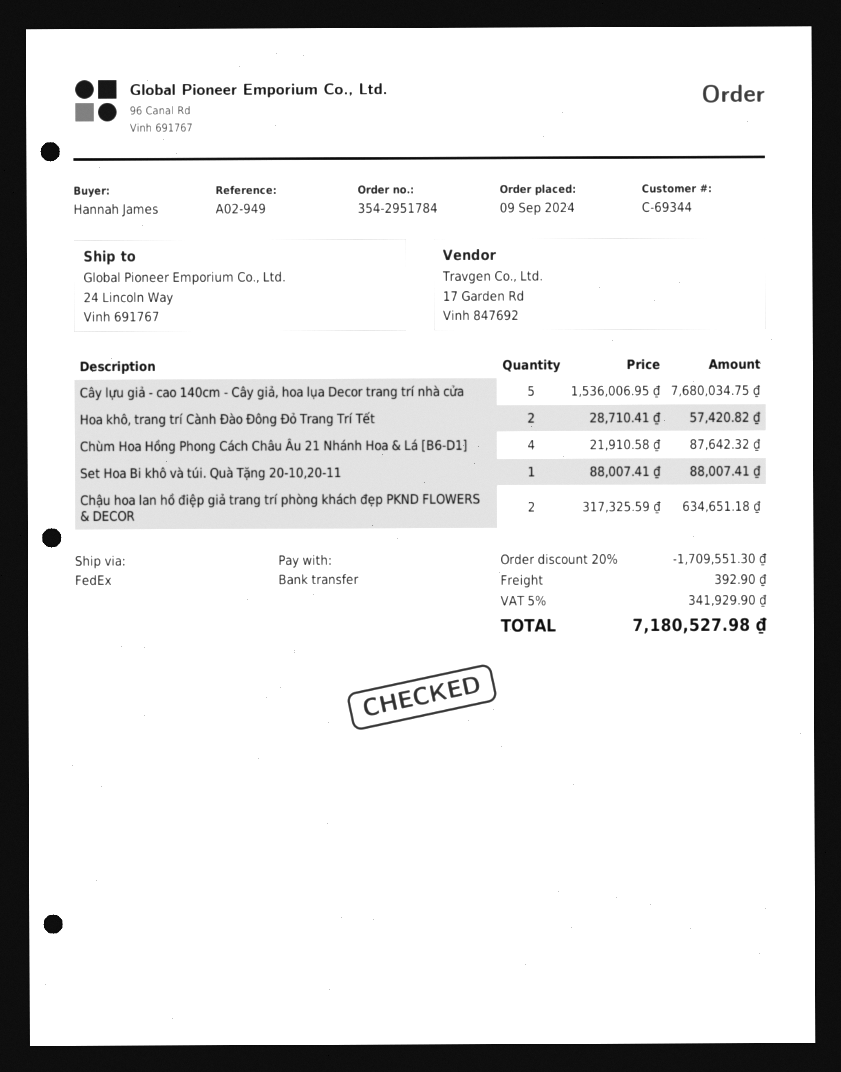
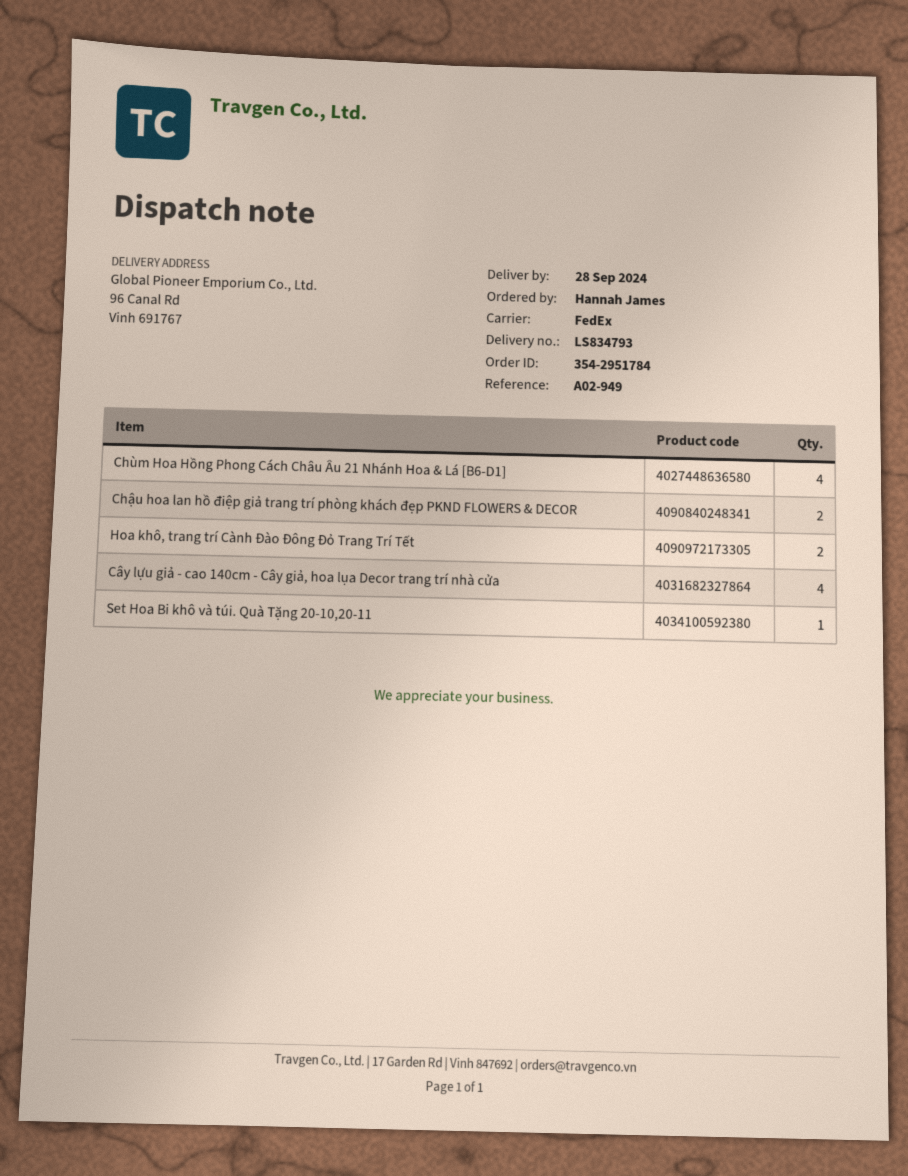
ship to: 24 Lincoln Way, Vinh 691767 -> 96 Canal Rd, Vinh 691767
Cây lựu giả - cao 140cm - Cây giả, hoa lụa Decor trang trí nhà cửa: 5 -> 4

